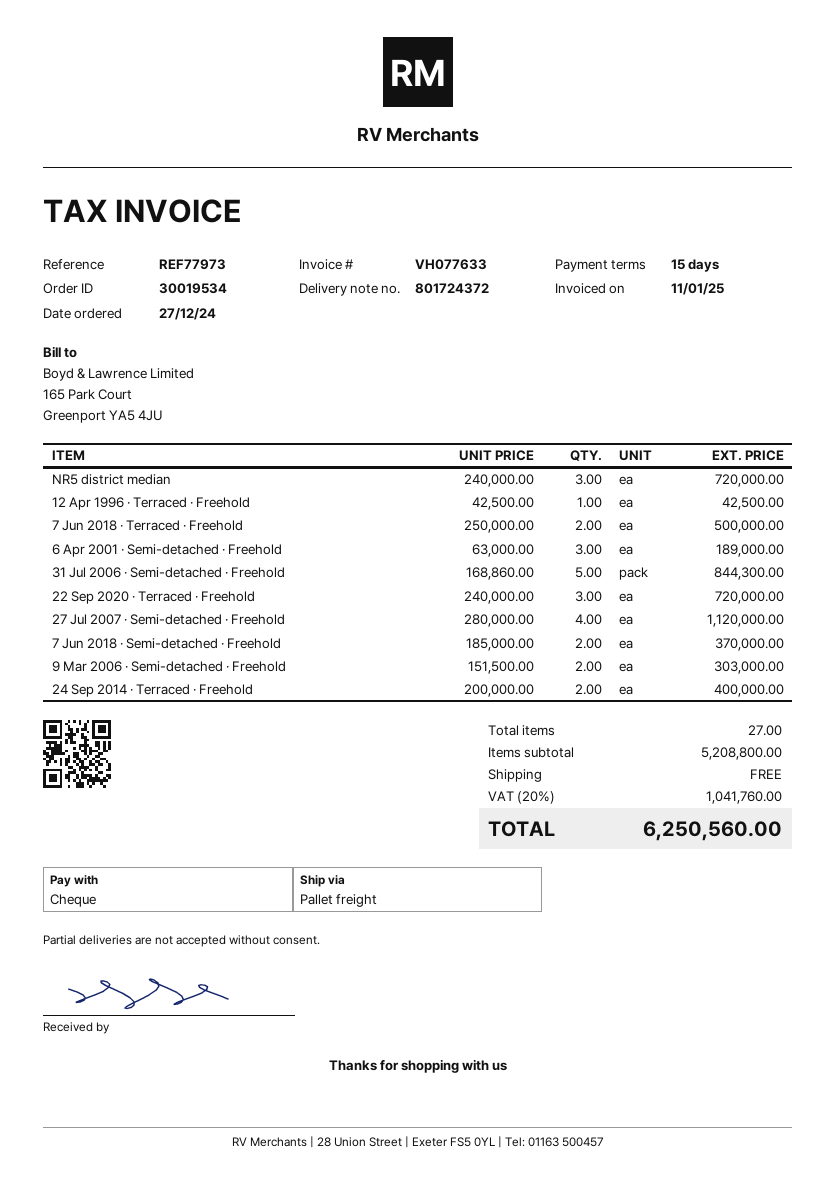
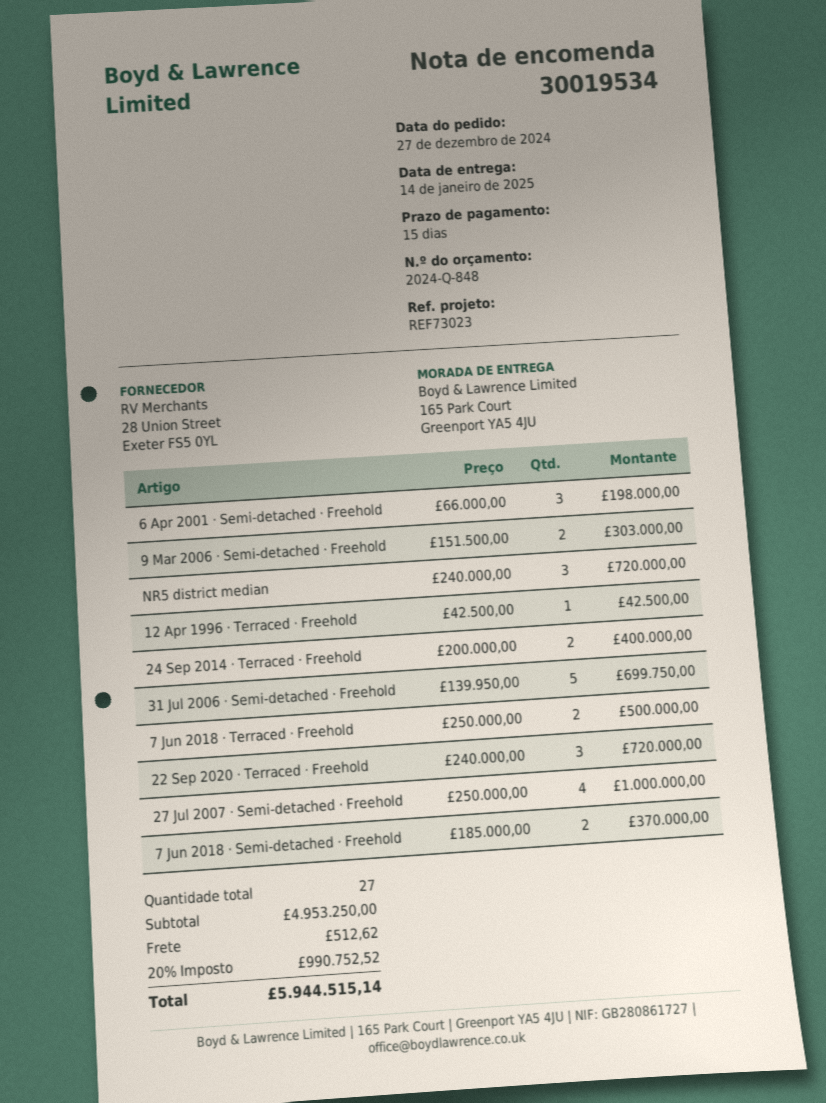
reference: REF77973 -> REF73023
6 Apr 2001 · Semi-detached · Freehold: 3 x 63000.00 = 189000.00 -> 3 x 66000.00 = 198000.00
31 Jul 2006 · Semi-detached · Freehold: 5 x 168860.00 = 844300.00 -> 5 x 139950.00 = 699750.00
27 Jul 2007 · Semi-detached · Freehold: 4 x 280000.00 = 1120000.00 -> 4 x 250000.00 = 1000000.00
subtotal: 5208800.00 -> 4953250.00
shipping: 0.00 -> 512.62
tax: 20% = 1041760.00 -> 20% = 990752.52
total: 6250560.00 -> 5944515.14

